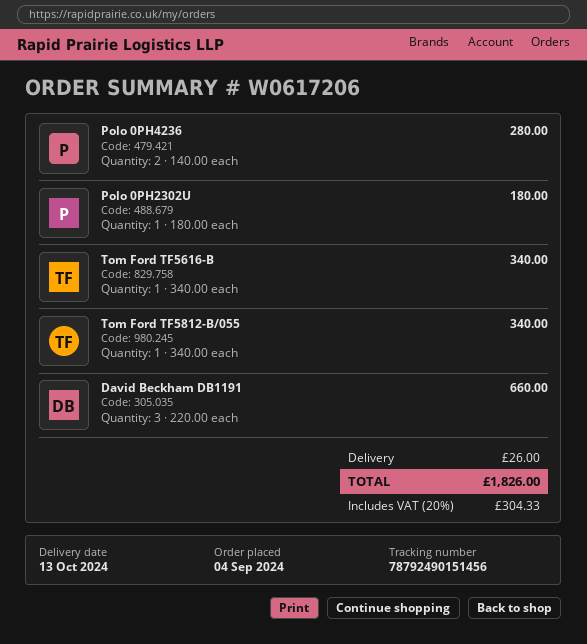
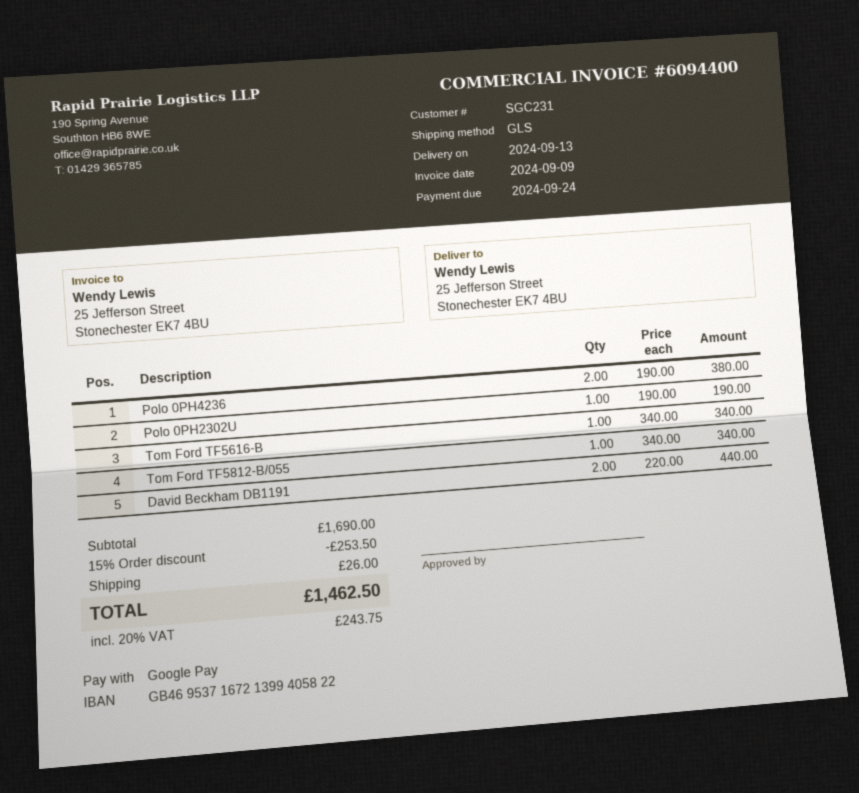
delivery date: 2024-10-13 -> 2024-09-13
Polo 0PH4236: 2 x 140.00 = 280.00 -> 2 x 190.00 = 380.00
Polo 0PH2302U: 1 x 180.00 = 180.00 -> 1 x 190.00 = 190.00
David Beckham DB1191: 3 x 220.00 = 660.00 -> 2 x 220.00 = 440.00
discount: none -> 15% = 253.50
tax: 20% = 304.33 -> 20% = 243.75
total: 1826.00 -> 1462.50

